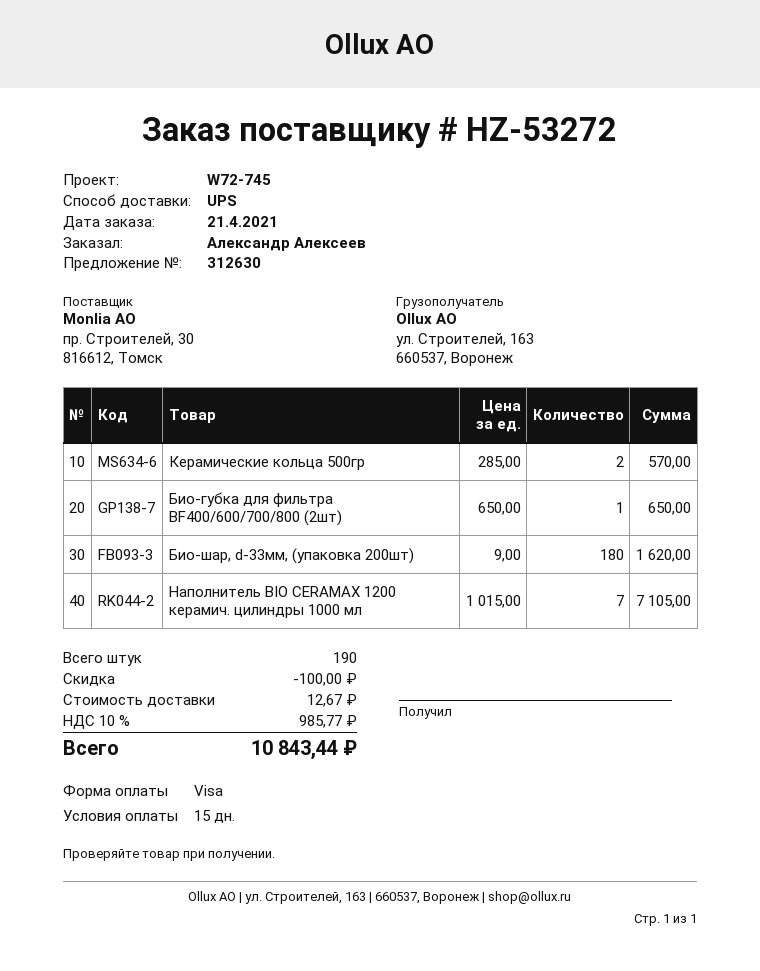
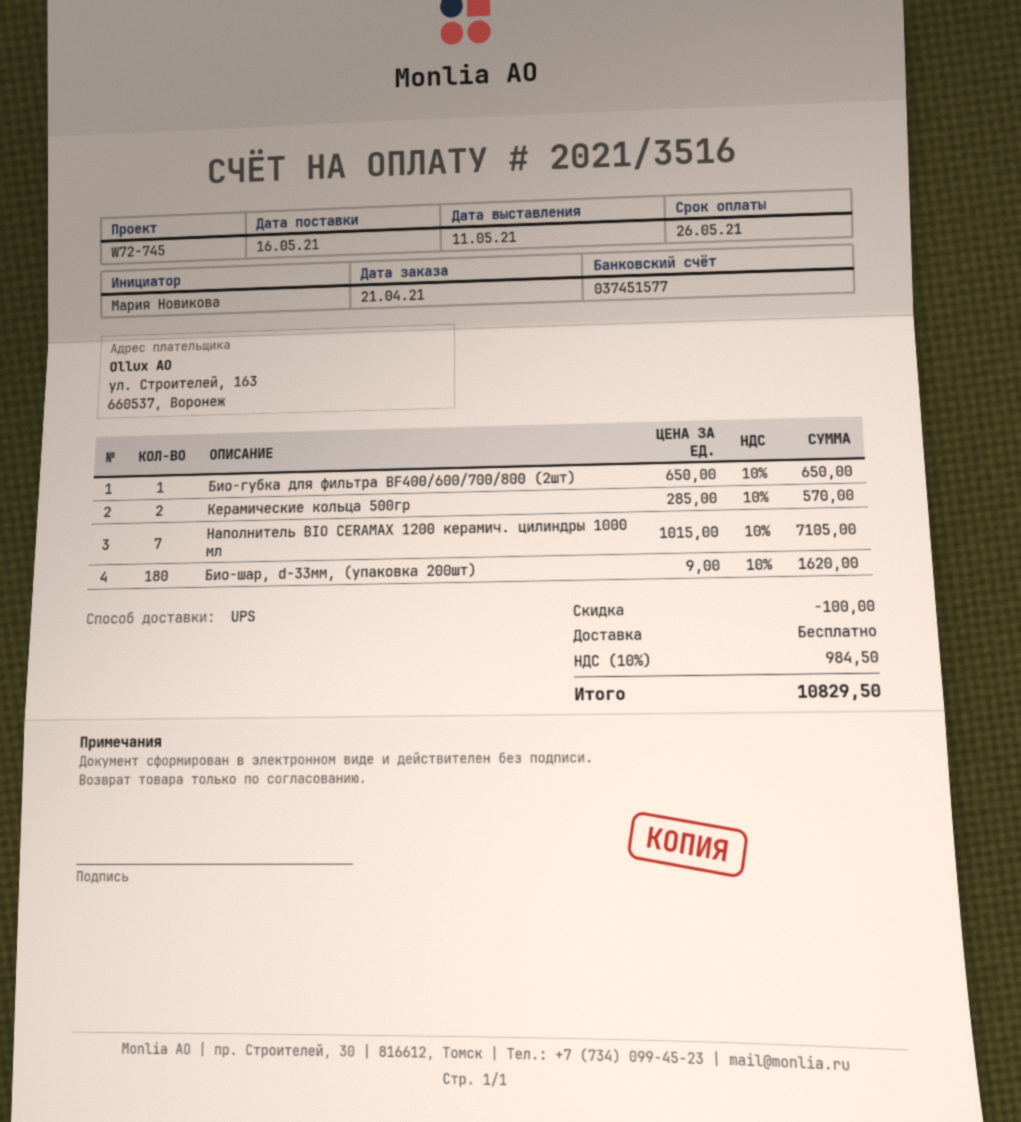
ordered by: Александр Алексеев -> Мария Новикова
shipping: 12.67 -> 0.00
tax: 10% = 985.77 -> 10% = 984.50
total: 10843.44 -> 10829.50

